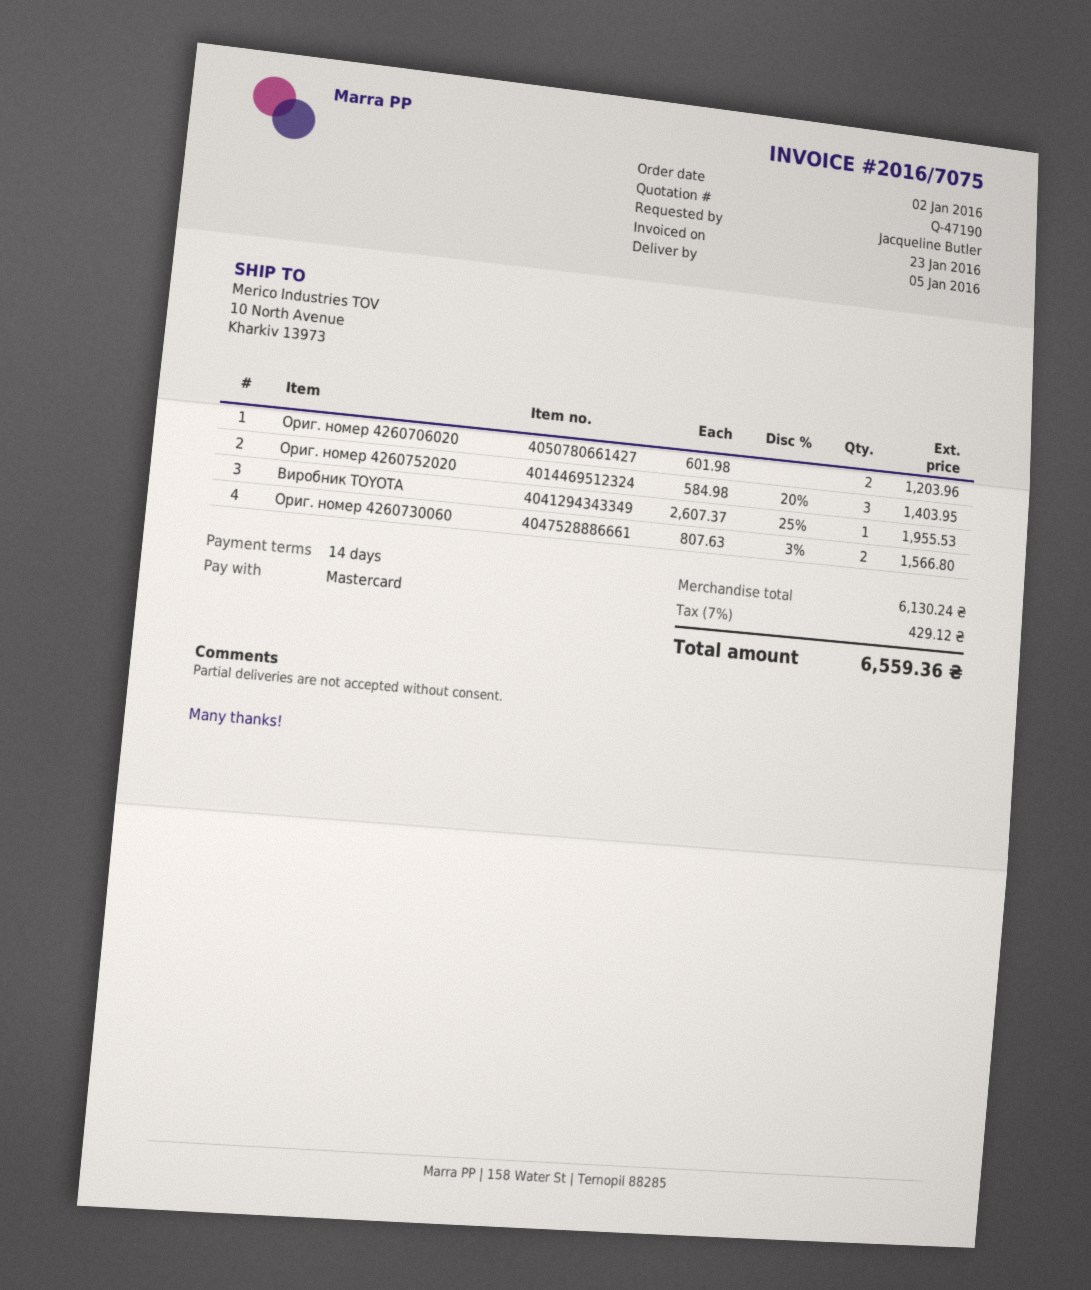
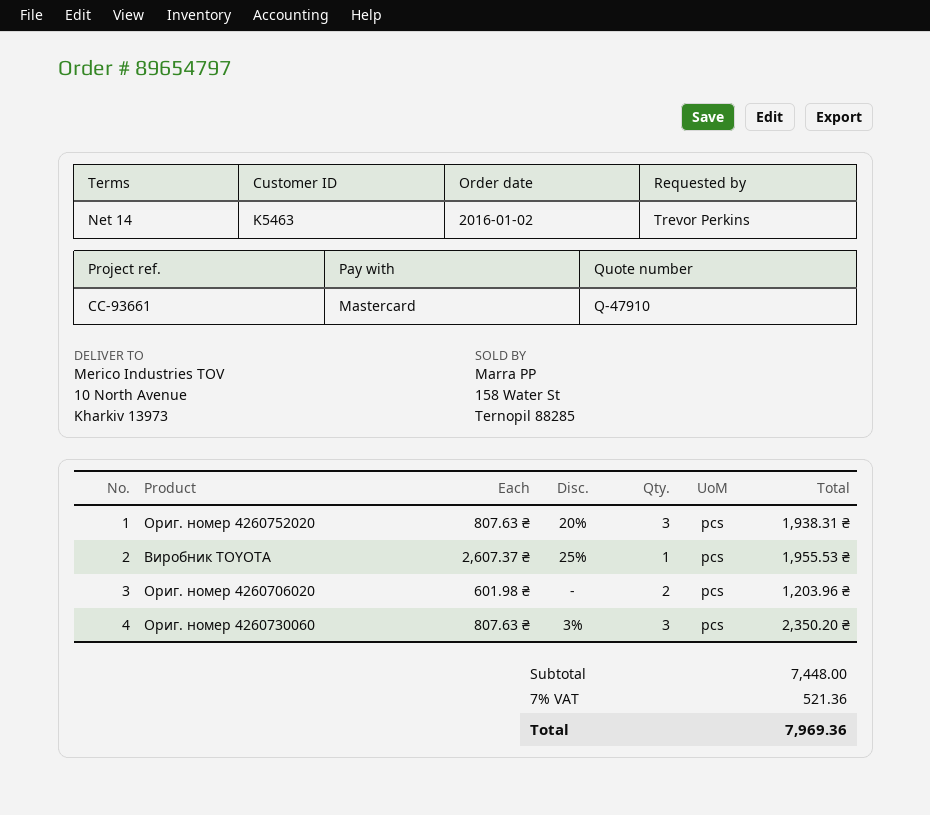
quote number: Q-47190 -> Q-47910
ordered by: Jacqueline Butler -> Trevor Perkins
Ориг. номер 4260752020: 3 x 584.98 - 20% = 1403.95 -> 3 x 807.63 - 20% = 1938.31
Ориг. номер 4260730060: 2 x 807.63 - 3% = 1566.80 -> 3 x 807.63 - 3% = 2350.20
subtotal: 6130.24 -> 7448.00
tax: 7% = 429.12 -> 7% = 521.36
total: 6559.36 -> 7969.36

